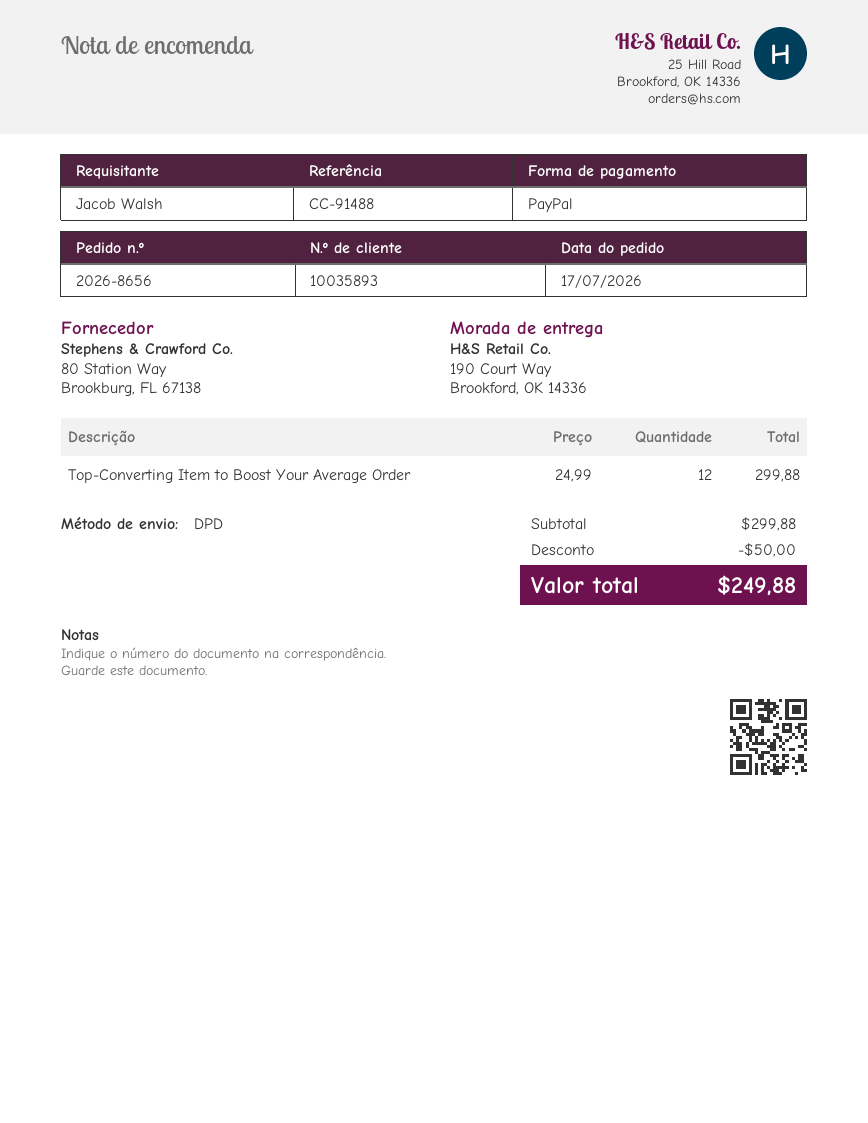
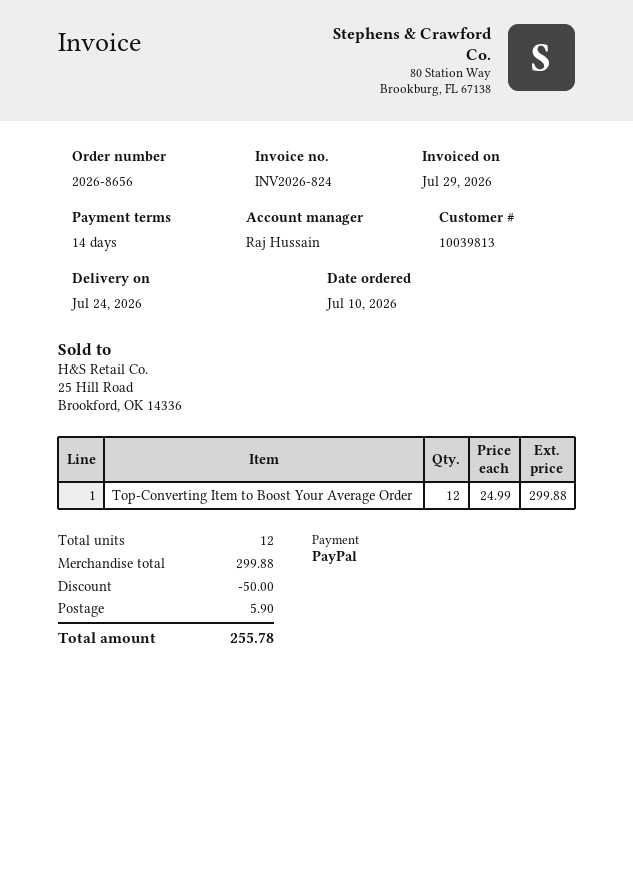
order date: 2026-07-17 -> 2026-07-10
customer number: 10035893 -> 10039813
shipping: none -> 5.90
total: 249.88 -> 255.78

